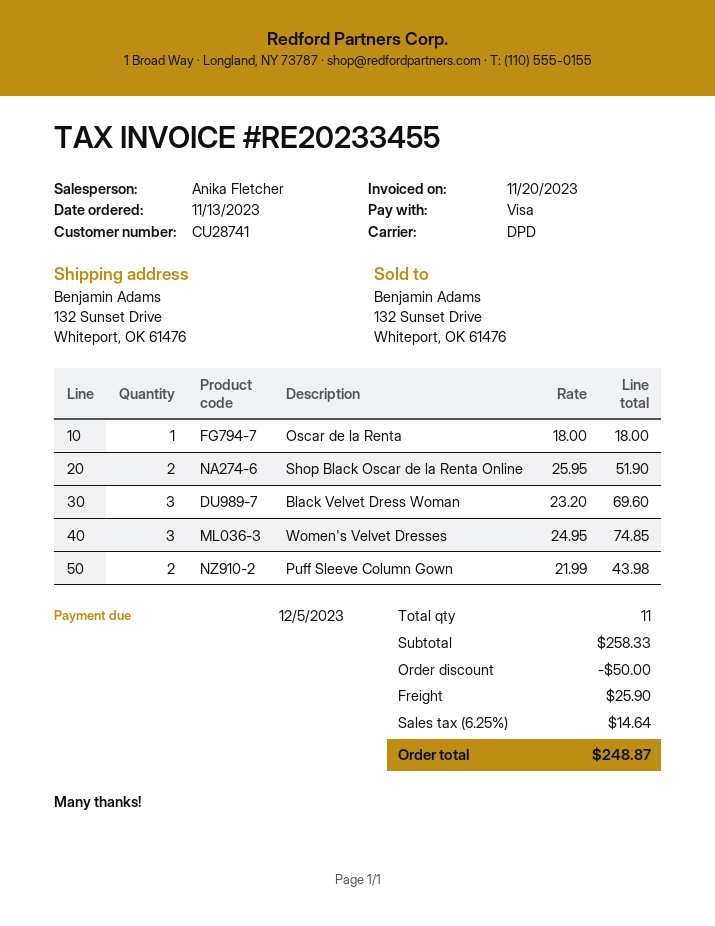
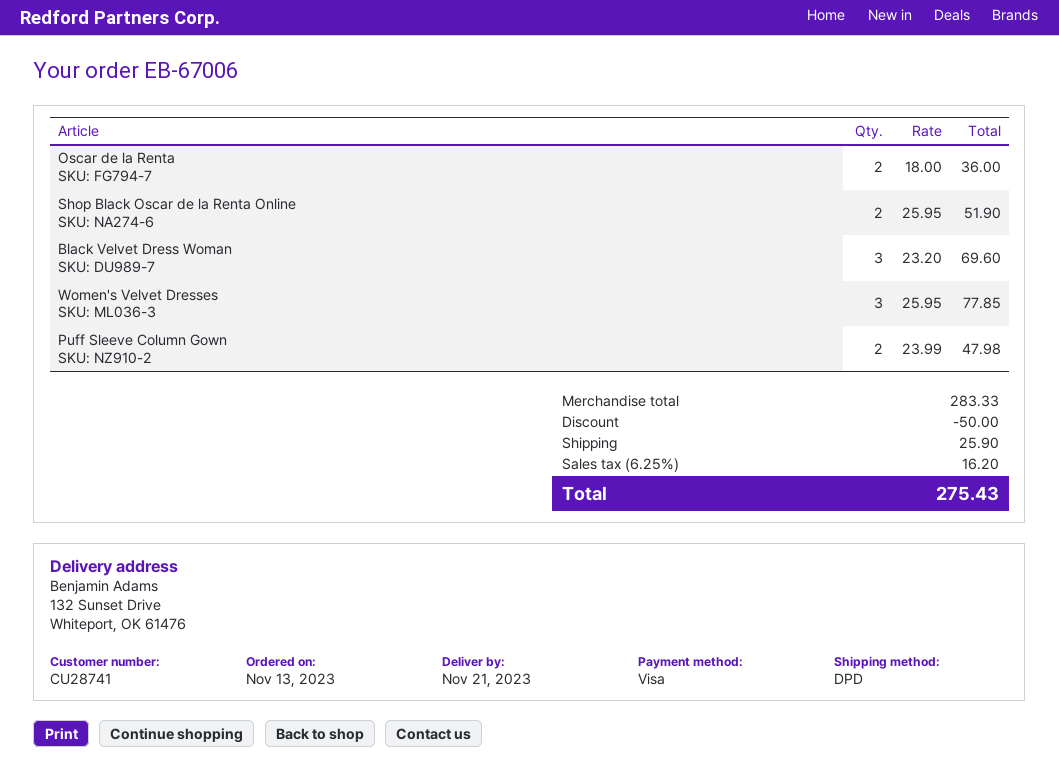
Oscar de la Renta: 1 x 18.00 = 18.00 -> 2 x 18.00 = 36.00
Women's Velvet Dresses: 3 x 24.95 = 74.85 -> 3 x 25.95 = 77.85
Puff Sleeve Column Gown: 2 x 21.99 = 43.98 -> 2 x 23.99 = 47.98
subtotal: 258.33 -> 283.33
tax: 6.25% = 14.64 -> 6.25% = 16.20
total: 248.87 -> 275.43

